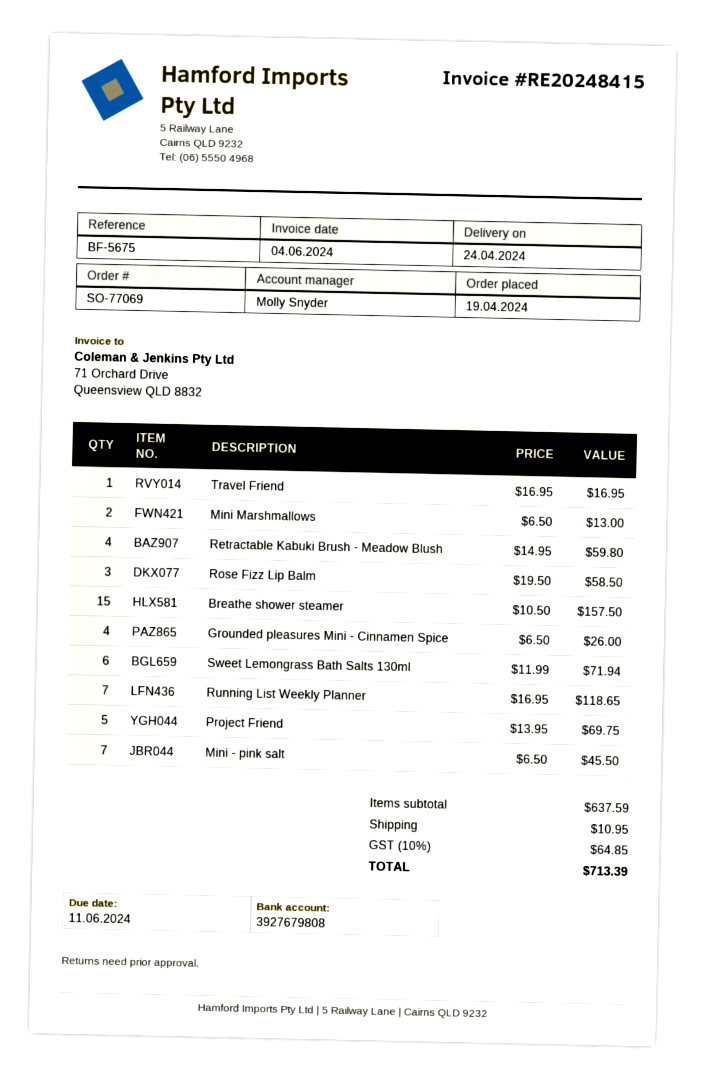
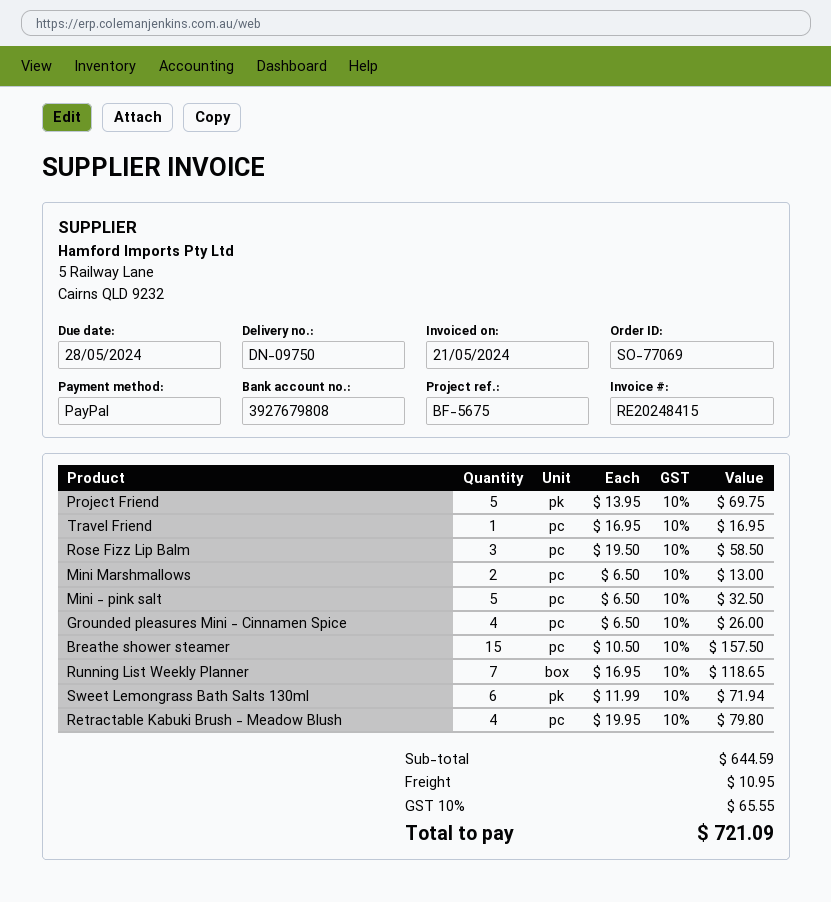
invoice date: 2024-06-04 -> 2024-05-21
due date: 2024-06-11 -> 2024-05-28
Retractable Kabuki Brush - Meadow Blush: 4 x 14.95 = 59.80 -> 4 x 19.95 = 79.80
Mini - pink salt: 7 x 6.50 = 45.50 -> 5 x 6.50 = 32.50
subtotal: 637.59 -> 644.59
tax: 10% = 64.85 -> 10% = 65.55
total: 713.39 -> 721.09

